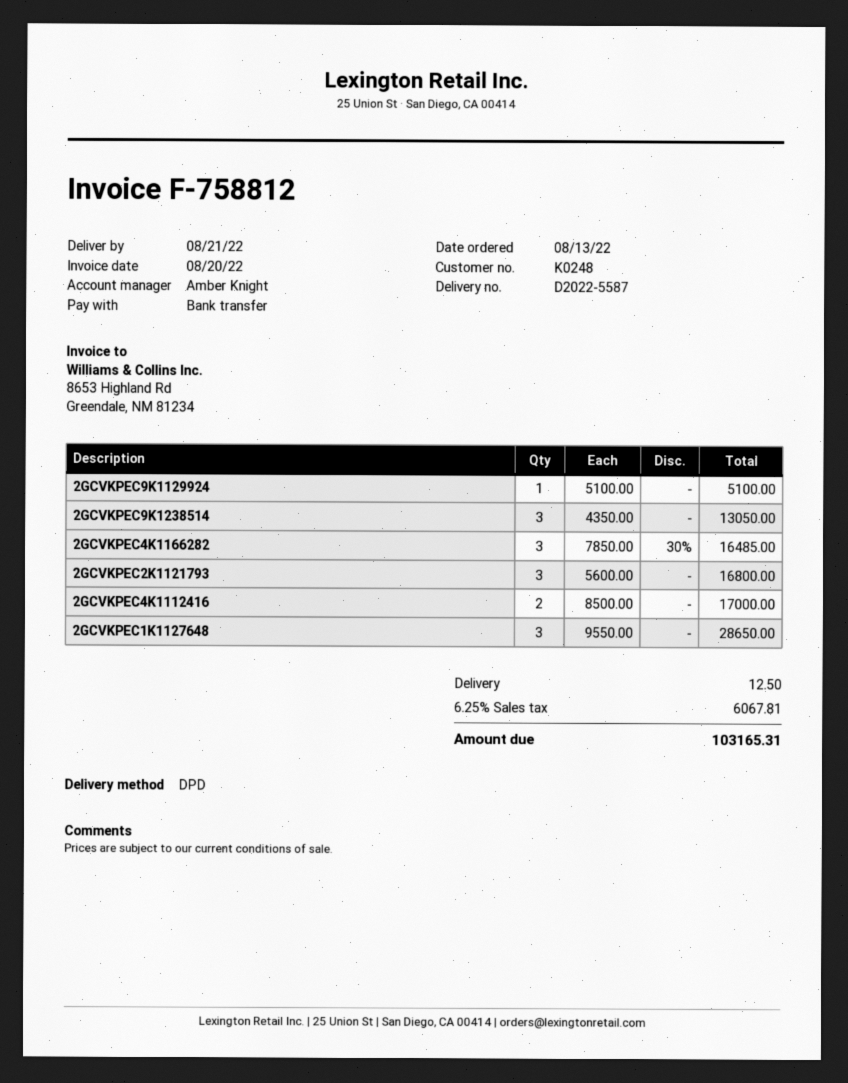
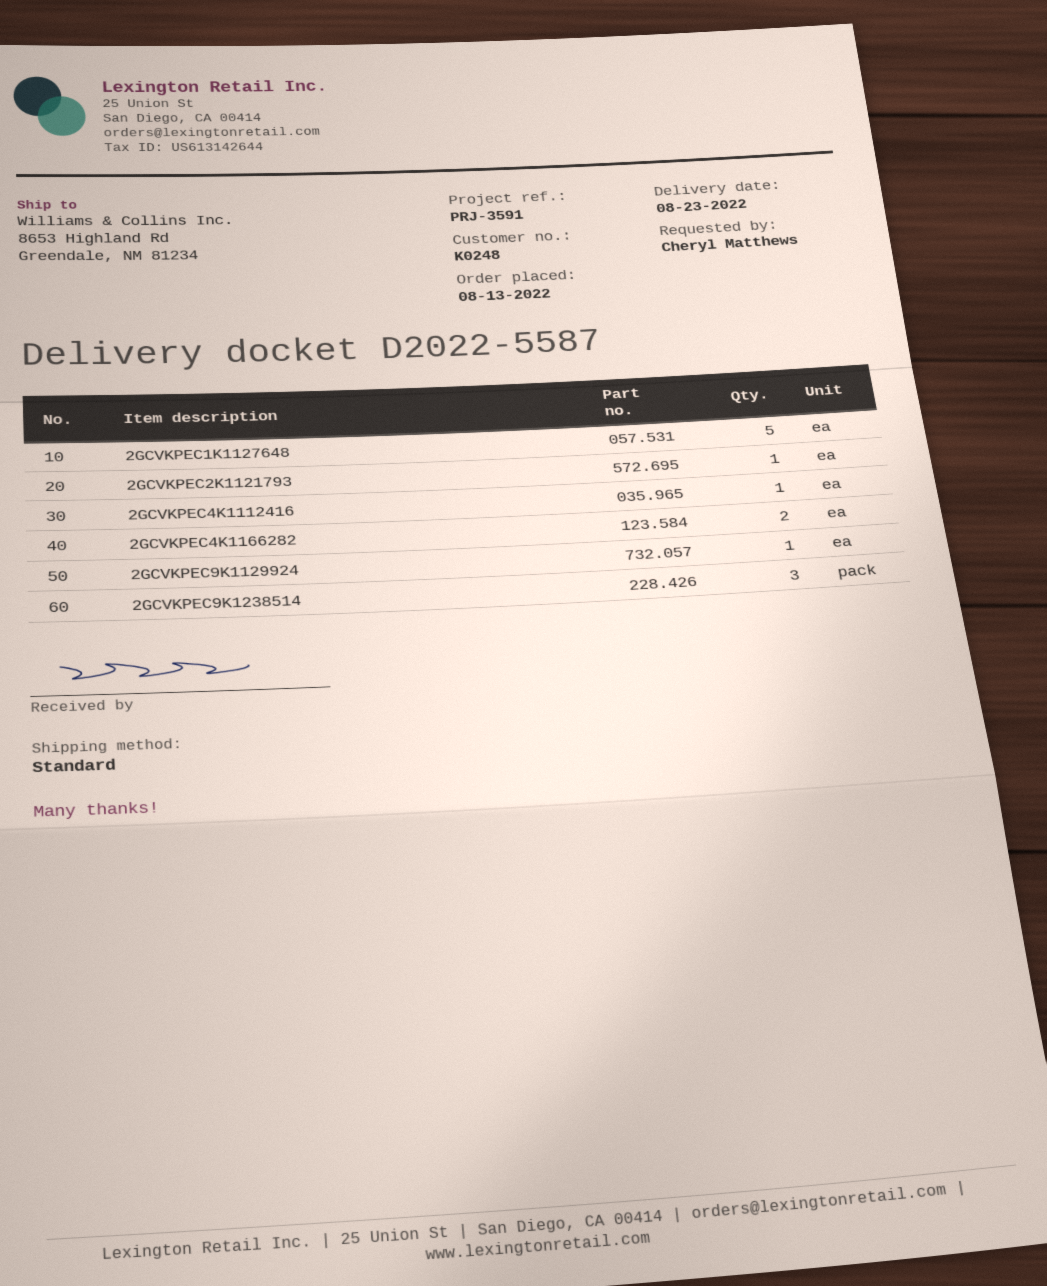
delivery date: 2022-08-21 -> 2022-08-23
shipping method: DPD -> standard
2GCVKPEC4K1166282: 3 -> 2
2GCVKPEC2K1121793: 3 -> 1
2GCVKPEC4K1112416: 2 -> 1
2GCVKPEC1K1127648: 3 -> 5

